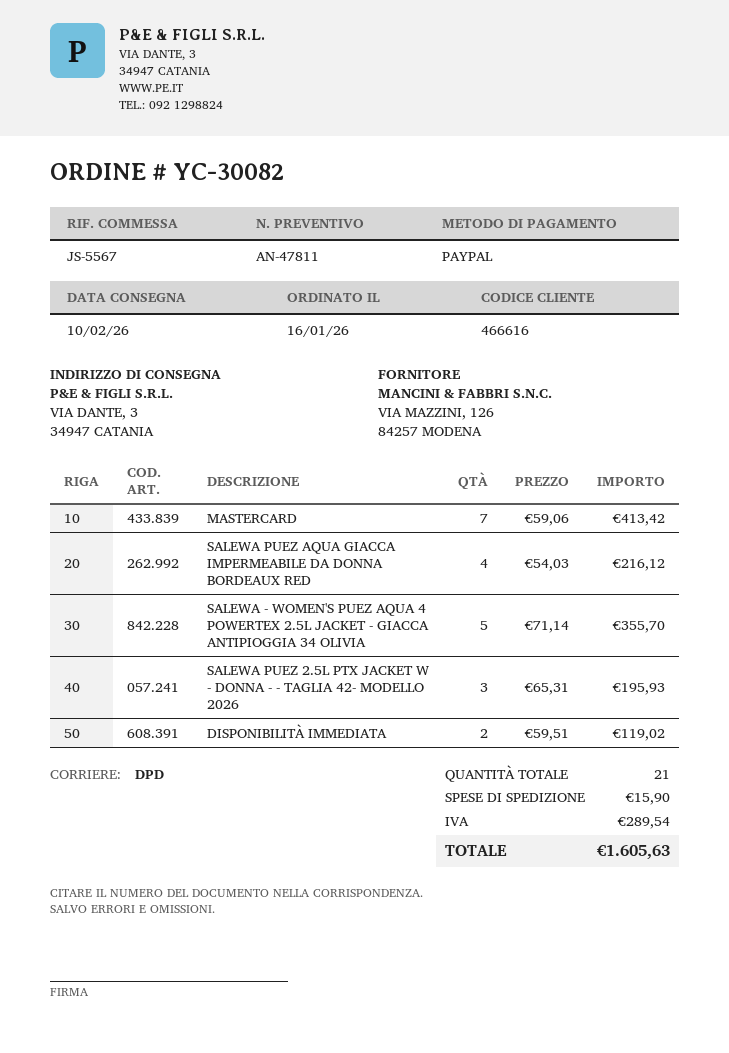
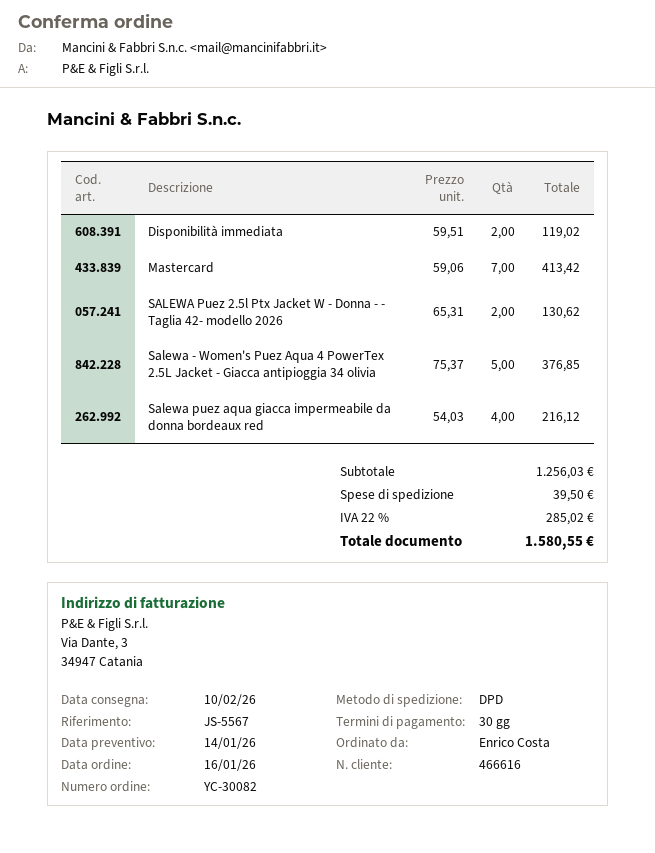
SALEWA - WOMEN'S PUEZ AQUA 4 POWERTEX 2.5L JACKET - GIACCA ANTIPIOGGIA 34 OLIVIA: 5 x 71.14 = 355.70 -> 5 x 75.37 = 376.85
SALEWA PUEZ 2.5L PTX JACKET W - DONNA - - TAGLIA 42- MODELLO 2026: 3 x 65.31 = 195.93 -> 2 x 65.31 = 130.62
shipping: 15.90 -> 39.50
tax: 289.54 -> 285.02
total: 1605.63 -> 1580.55

